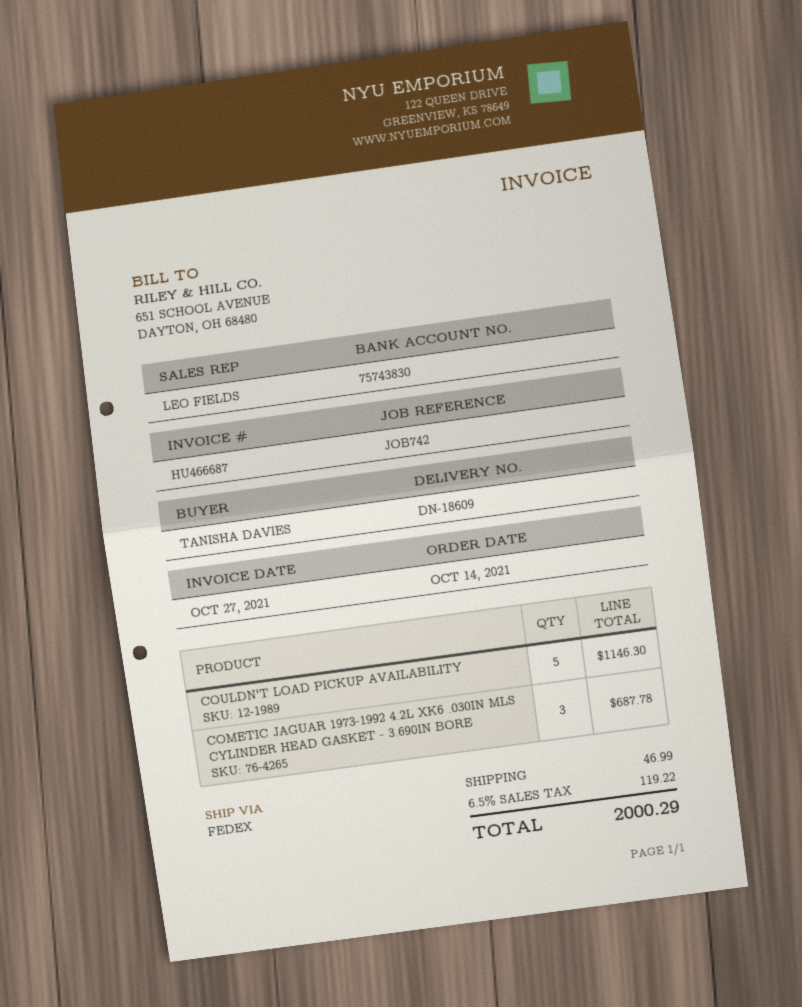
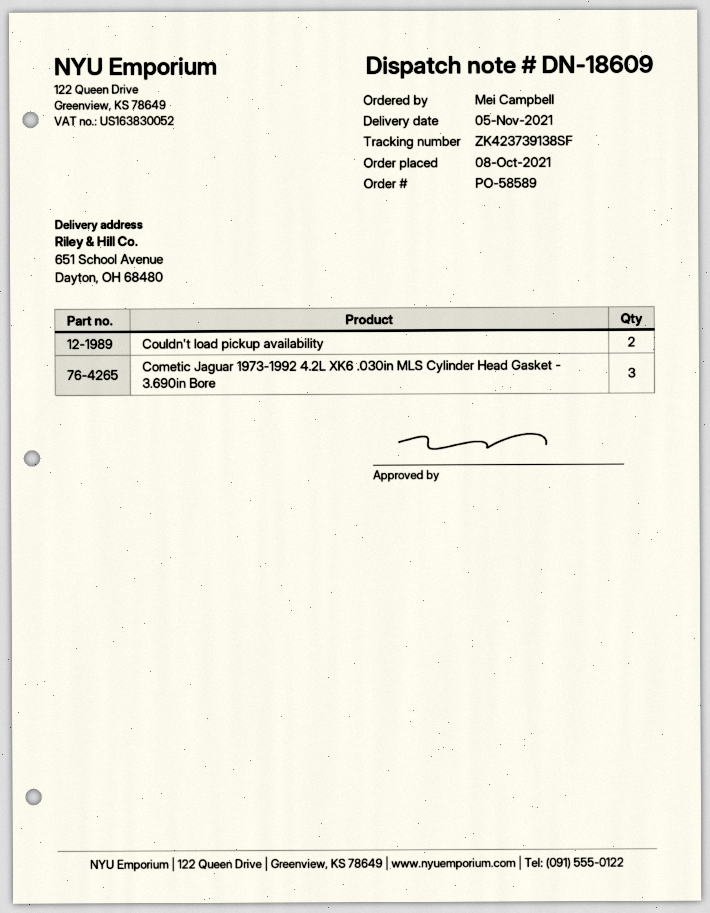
order date: 2021-10-14 -> 2021-10-08
ordered by: TANISHA DAVIES -> Mei Campbell
COULDN'T LOAD PICKUP AVAILABILITY: 5 -> 2

